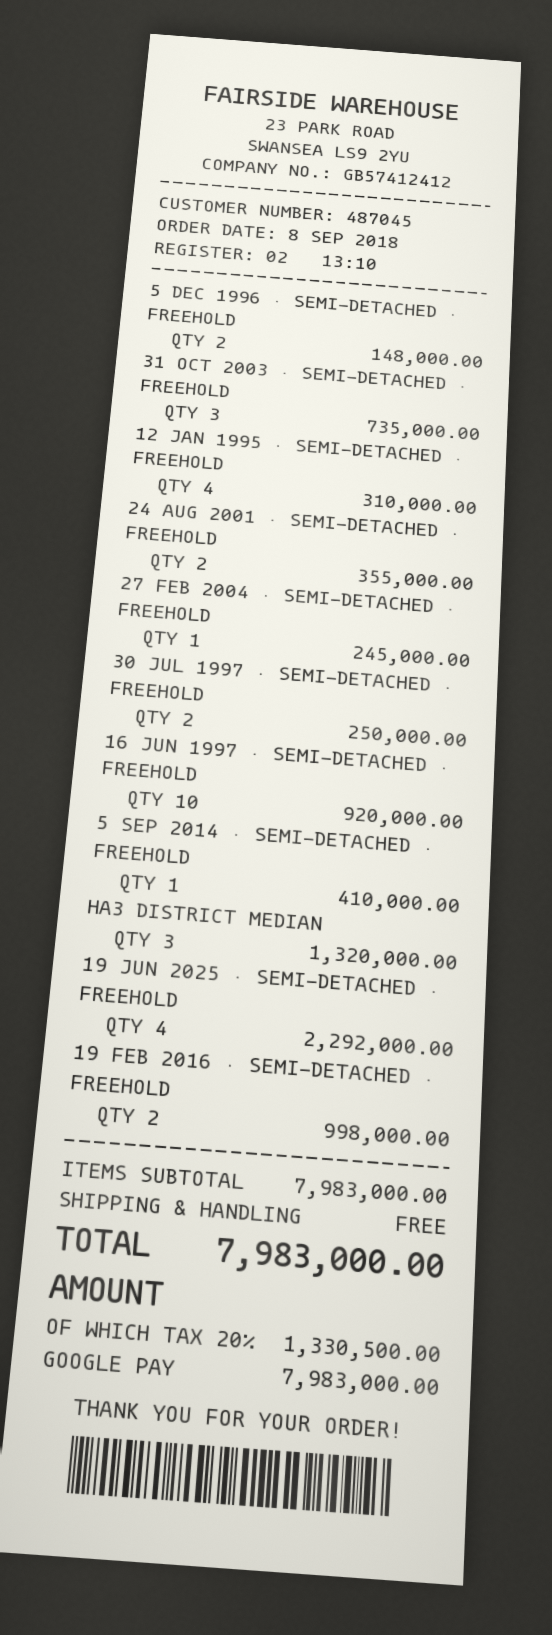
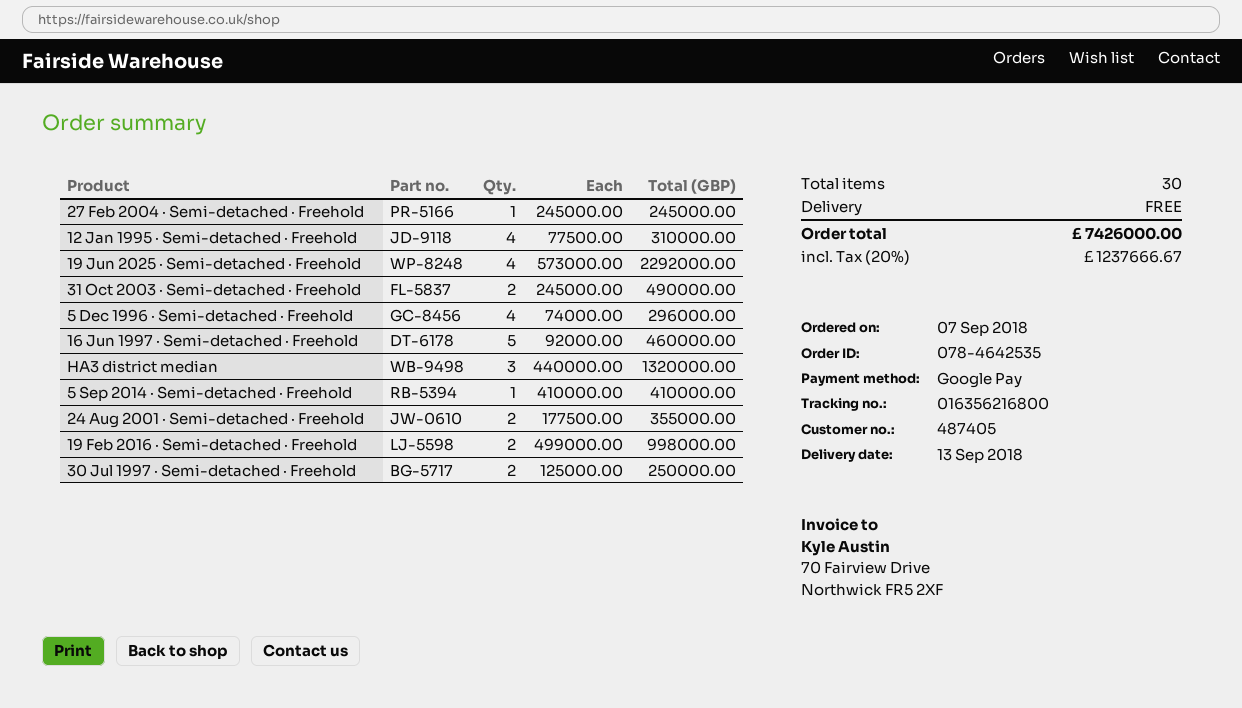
order date: 2018-09-08 -> 2018-09-07
customer number: 487045 -> 487405
5 DEC 1996 · SEMI-DETACHED · FREEHOLD: 2 for 148000.00 -> 4 for 296000.00
31 OCT 2003 · SEMI-DETACHED · FREEHOLD: 3 for 735000.00 -> 2 for 490000.00
16 JUN 1997 · SEMI-DETACHED · FREEHOLD: 10 for 920000.00 -> 5 for 460000.00
tax: 20% = 1330500.00 -> 20% = 1237666.67
total: 7983000.00 -> 7426000.00

